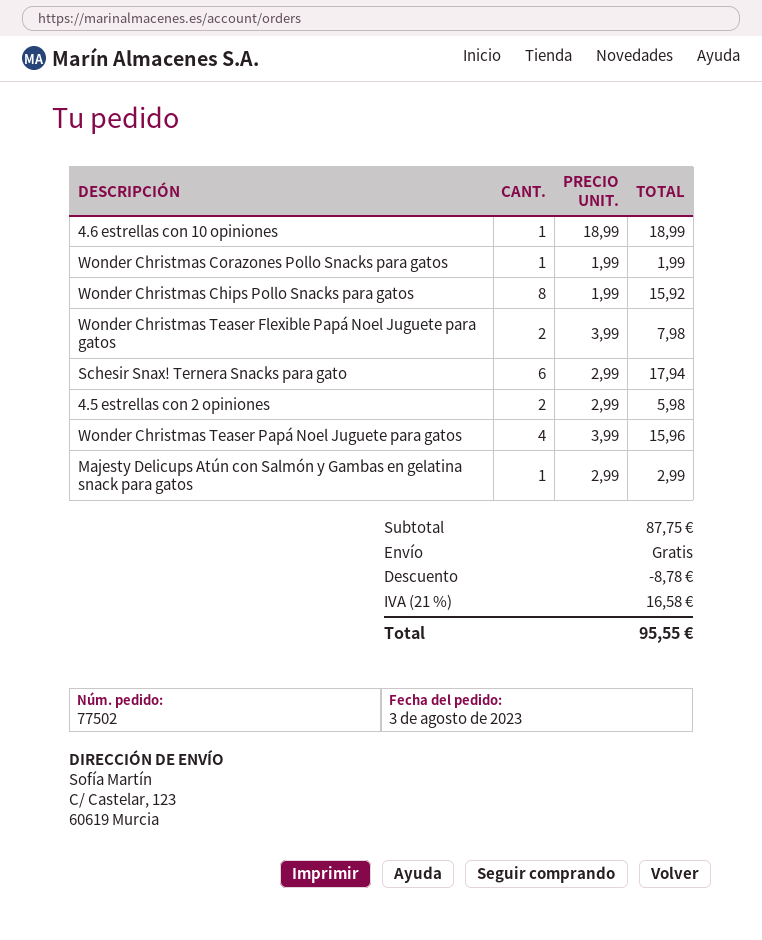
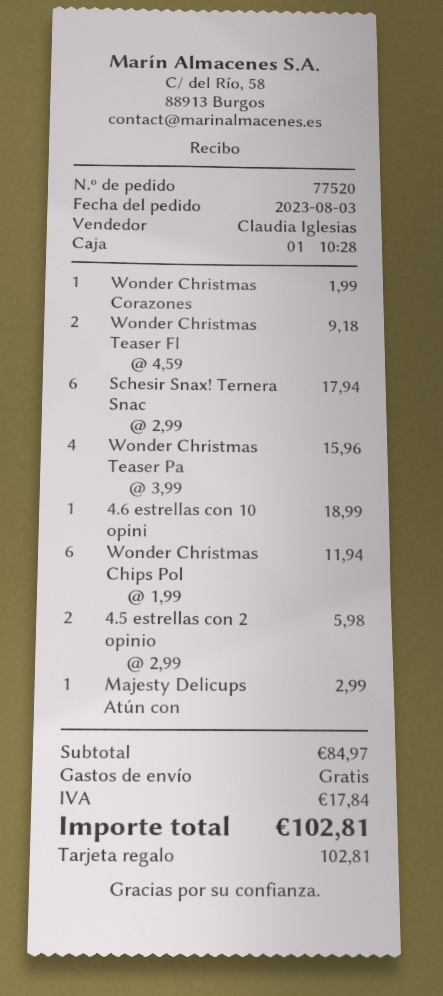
order number: 77502 -> 77520
Wonder Christmas Chips Pollo Snacks para gatos: 8 x 1.99 = 15.92 -> 6 x 1.99 = 11.94
Wonder Christmas Teaser Flexible Papá Noel Juguete para gatos: 2 x 3.99 = 7.98 -> 2 x 4.59 = 9.18
subtotal: 87.75 -> 84.97
discount: 8.78 -> none
tax: 16.58 -> 17.84
total: 95.55 -> 102.81

